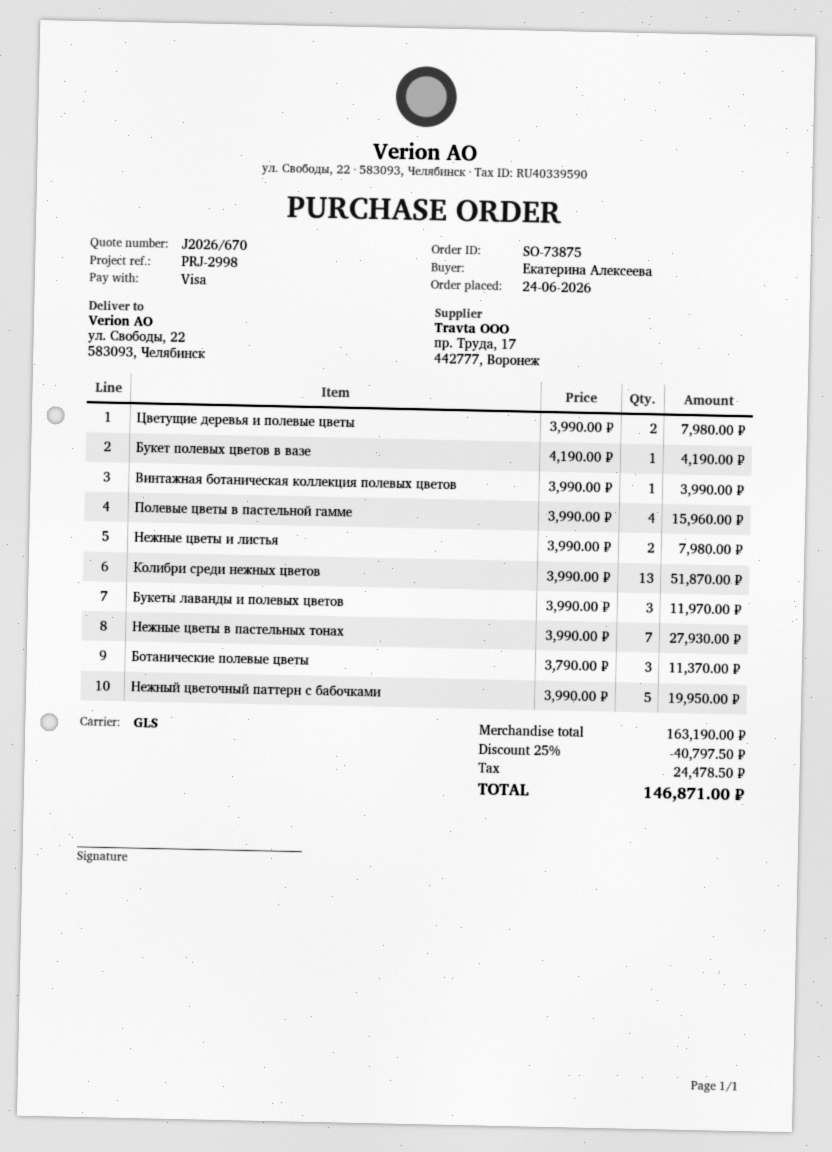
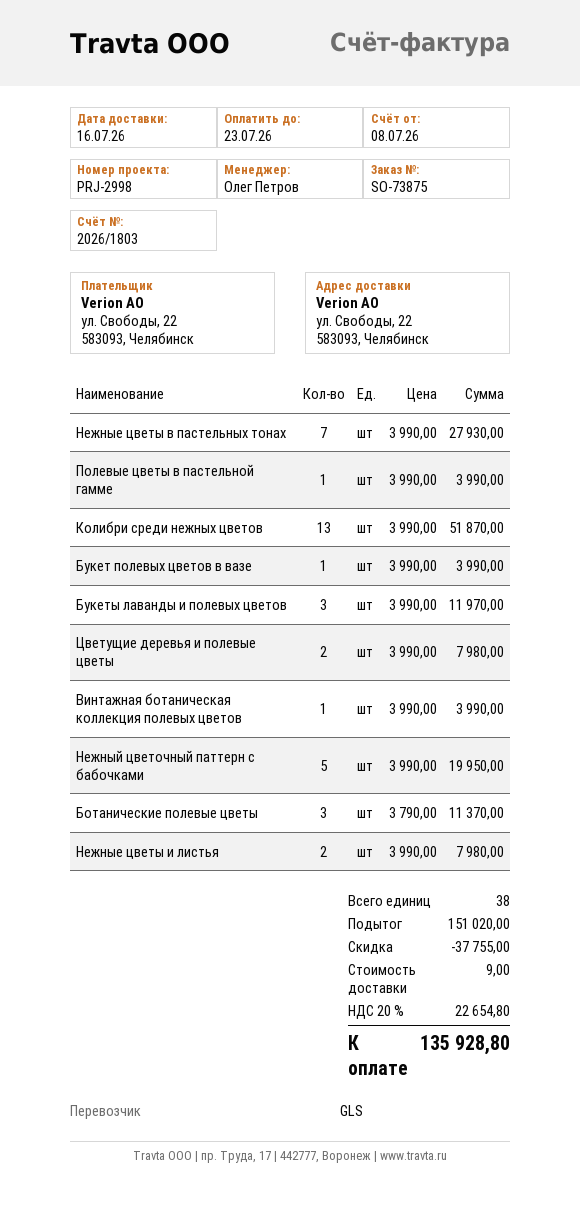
Букет полевых цветов в вазе: 1 x 4190.00 = 4190.00 -> 1 x 3990.00 = 3990.00
Полевые цветы в пастельной гамме: 4 x 3990.00 = 15960.00 -> 1 x 3990.00 = 3990.00
subtotal: 163190.00 -> 151020.00
discount: 40797.50 -> 37755.00
shipping: none -> 9.00
tax: 24478.50 -> 22654.80
total: 146871.00 -> 135928.80

